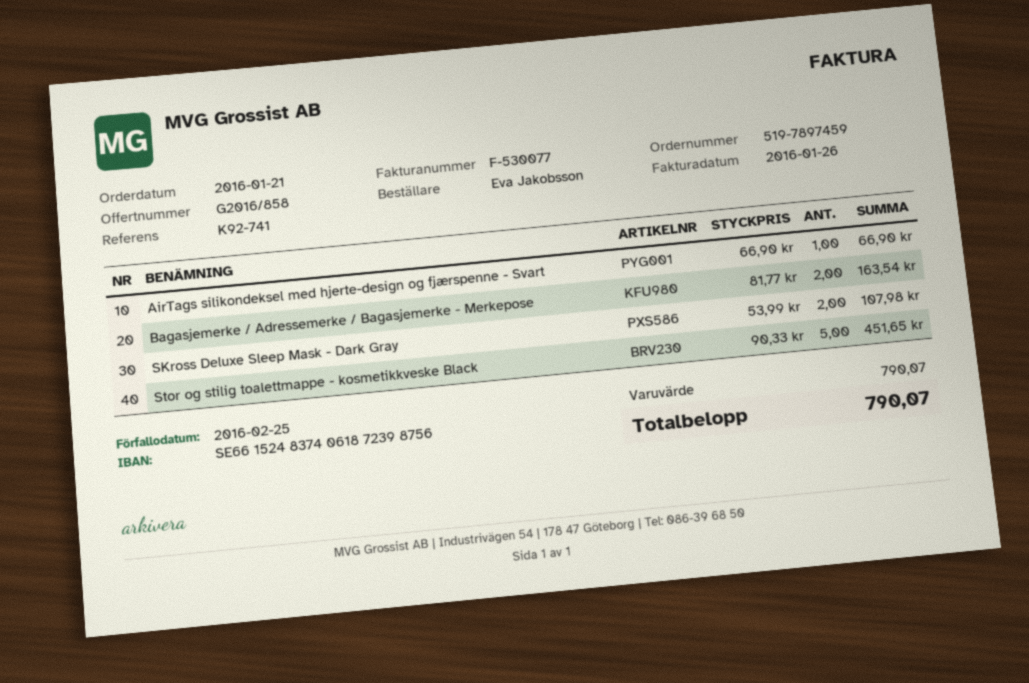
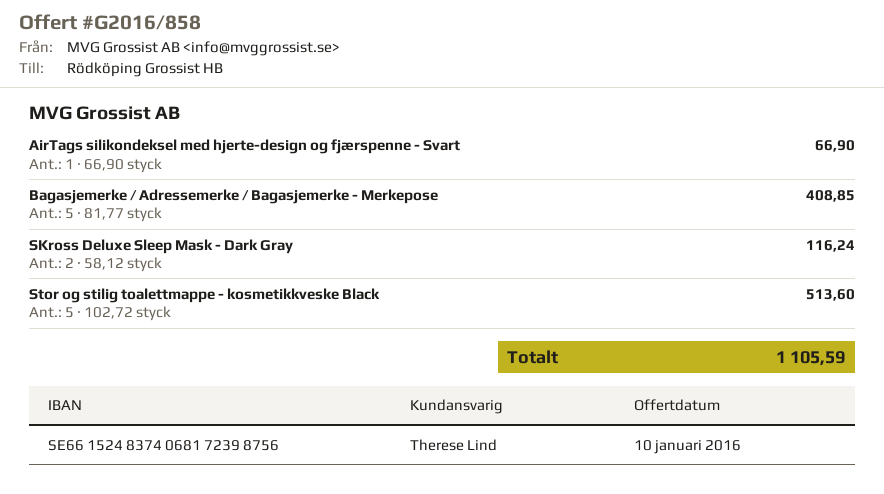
bank account: SE6615248374061872398756 -> SE6615248374068172398756
Bagasjemerke / Adressemerke / Bagasjemerke - Merkepose: 2 x 81.77 = 163.54 -> 5 x 81.77 = 408.85
SKross Deluxe Sleep Mask - Dark Gray: 2 x 53.99 = 107.98 -> 2 x 58.12 = 116.24
Stor og stilig toalettmappe - kosmetikkveske Black: 5 x 90.33 = 451.65 -> 5 x 102.72 = 513.60
total: 790.07 -> 1105.59

